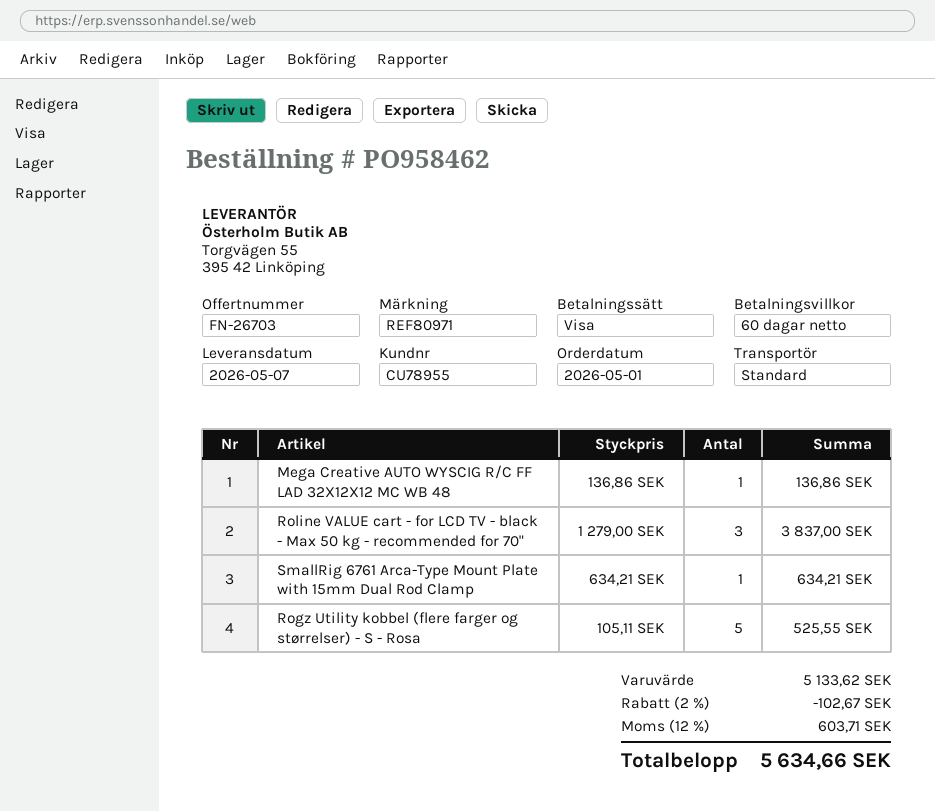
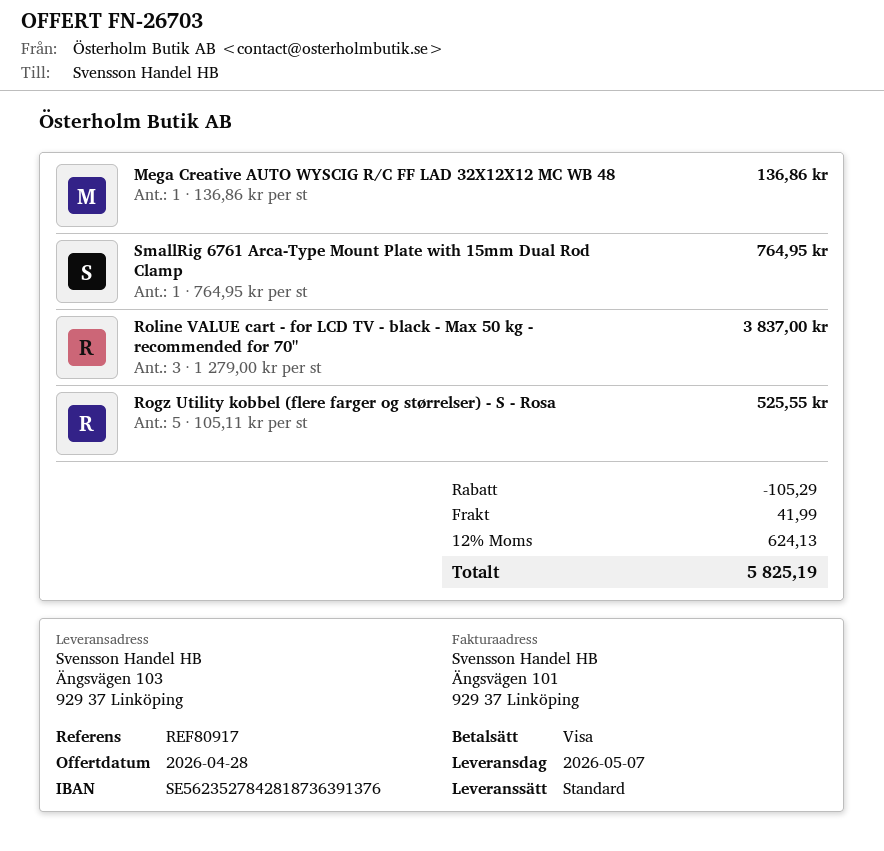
reference: REF80971 -> REF80917
SmallRig 6761 Arca-Type Mount Plate with 15mm Dual Rod Clamp: 1 x 634.21 = 634.21 -> 1 x 764.95 = 764.95
discount: 102.67 -> 105.29
shipping: none -> 41.99
tax: 12% = 603.71 -> 12% = 624.13
total: 5634.66 -> 5825.19

